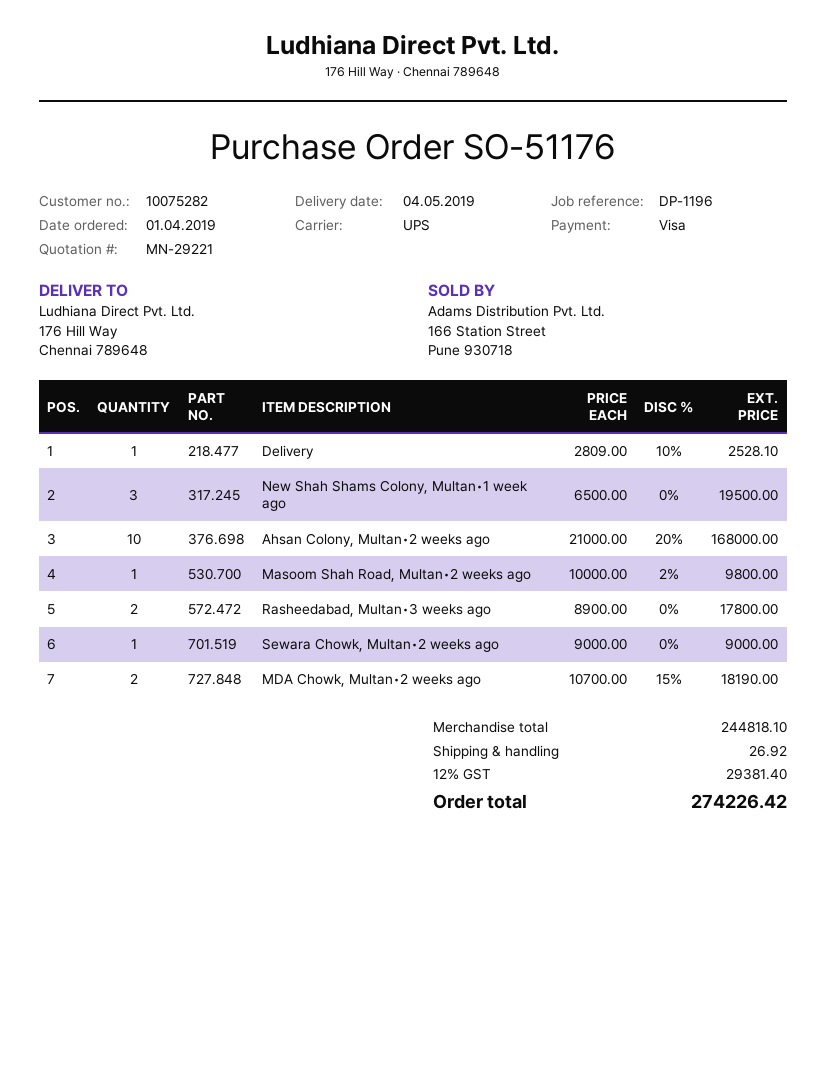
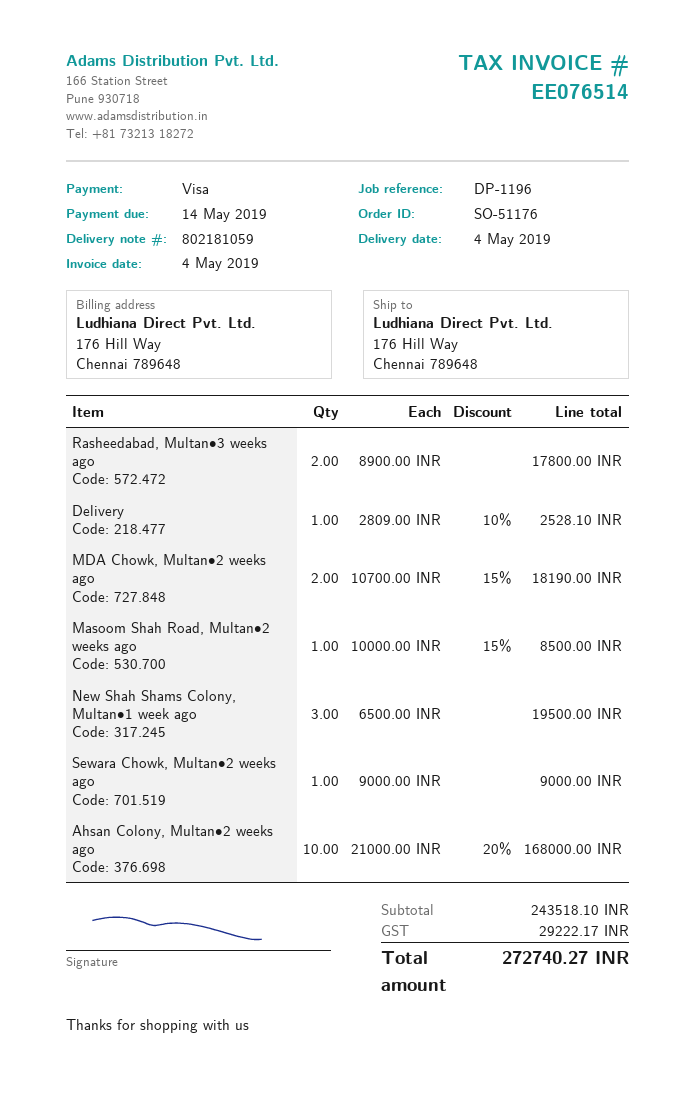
Masoom Shah Road, Multan•2 weeks ago: 1 x 10000.00 - 2% = 9800.00 -> 1 x 10000.00 - 15% = 8500.00
subtotal: 244818.10 -> 243518.10
shipping: 26.92 -> none
tax: 29381.40 -> 29222.17
total: 274226.42 -> 272740.27

